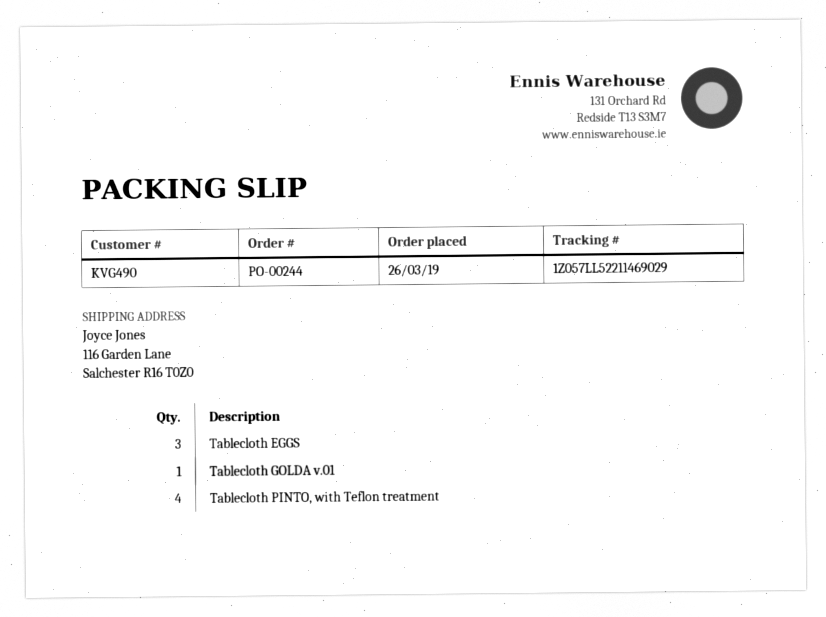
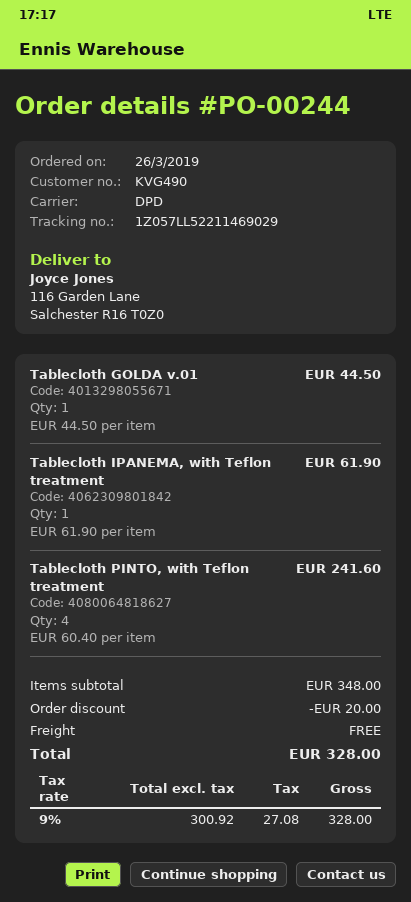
Tablecloth EGGS: 3 -> none
Tablecloth IPANEMA, with Teflon treatment: none -> 1

